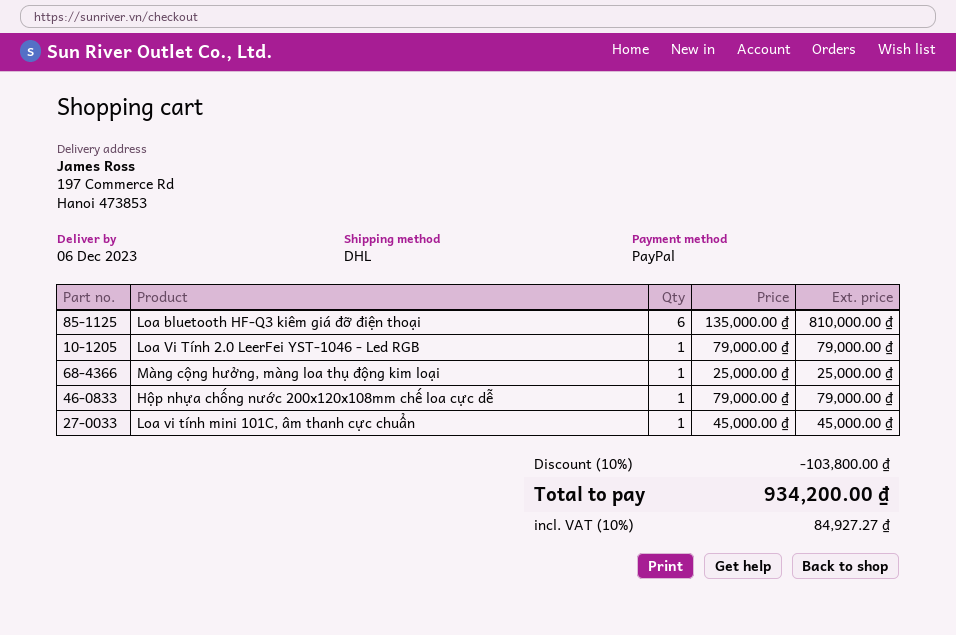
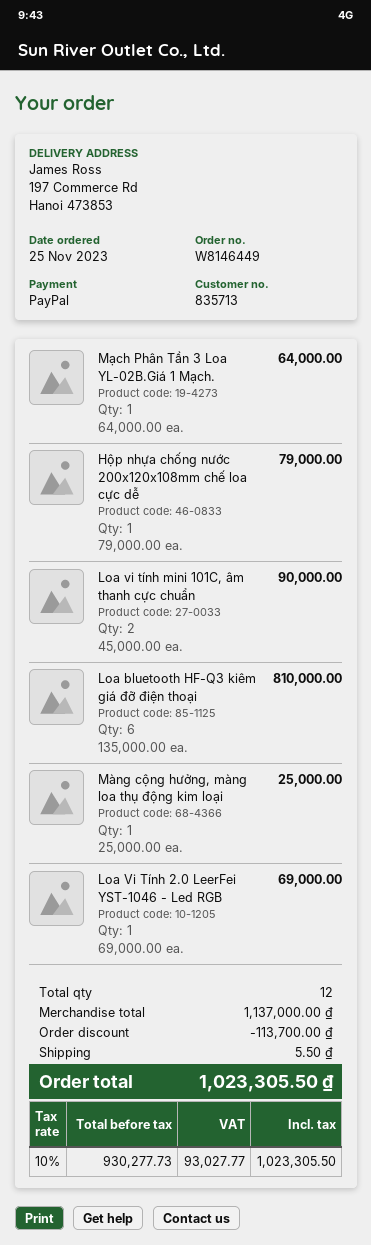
Loa Vi Tính 2.0 LeerFei YST-1046 - Led RGB: 1 x 79000.00 = 79000.00 -> 1 x 69000.00 = 69000.00
Loa vi tính mini 101C, âm thanh cực chuẩn: 1 x 45000.00 = 45000.00 -> 2 x 45000.00 = 90000.00
Mạch Phân Tần 3 Loa YL-02B.Giá 1 Mạch.: none -> 1 x 64000.00 = 64000.00
discount: 103800.00 -> 113700.00
shipping: none -> 5.50
tax: 10% = 84927.27 -> 10% = 93027.77
total: 934200.00 -> 1023305.50

